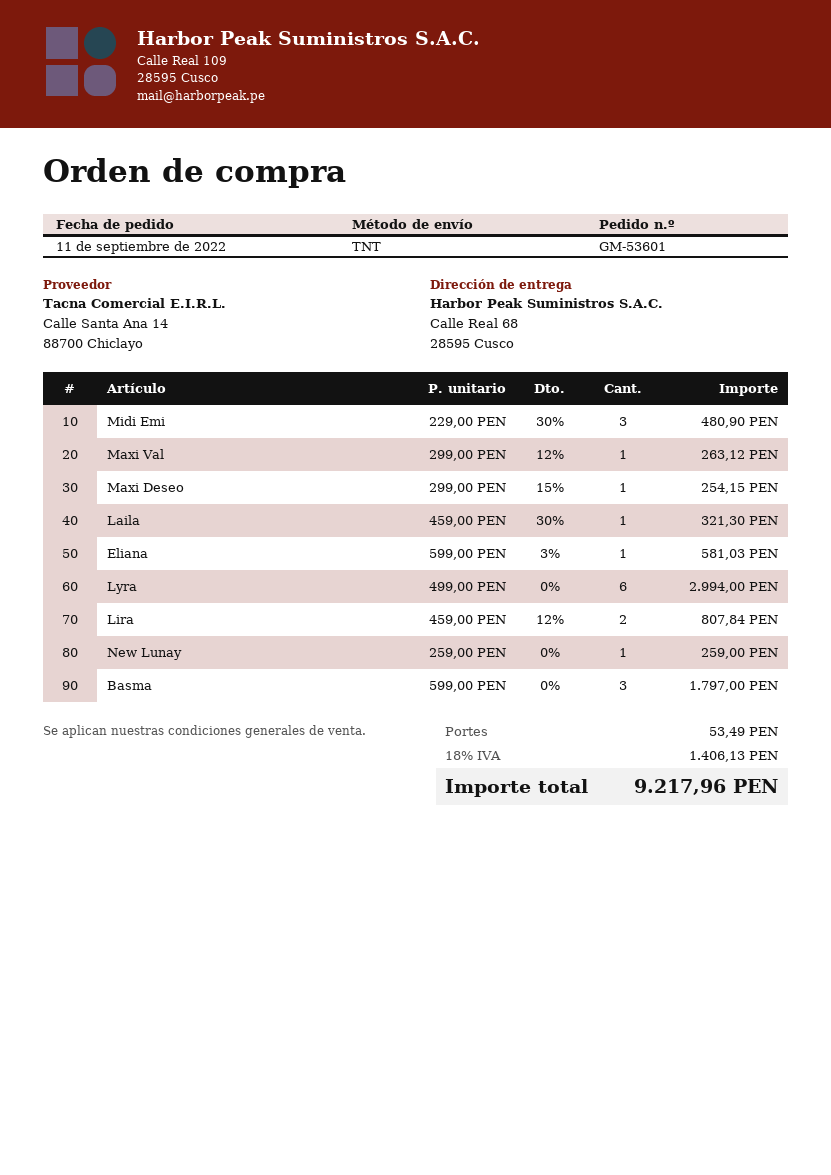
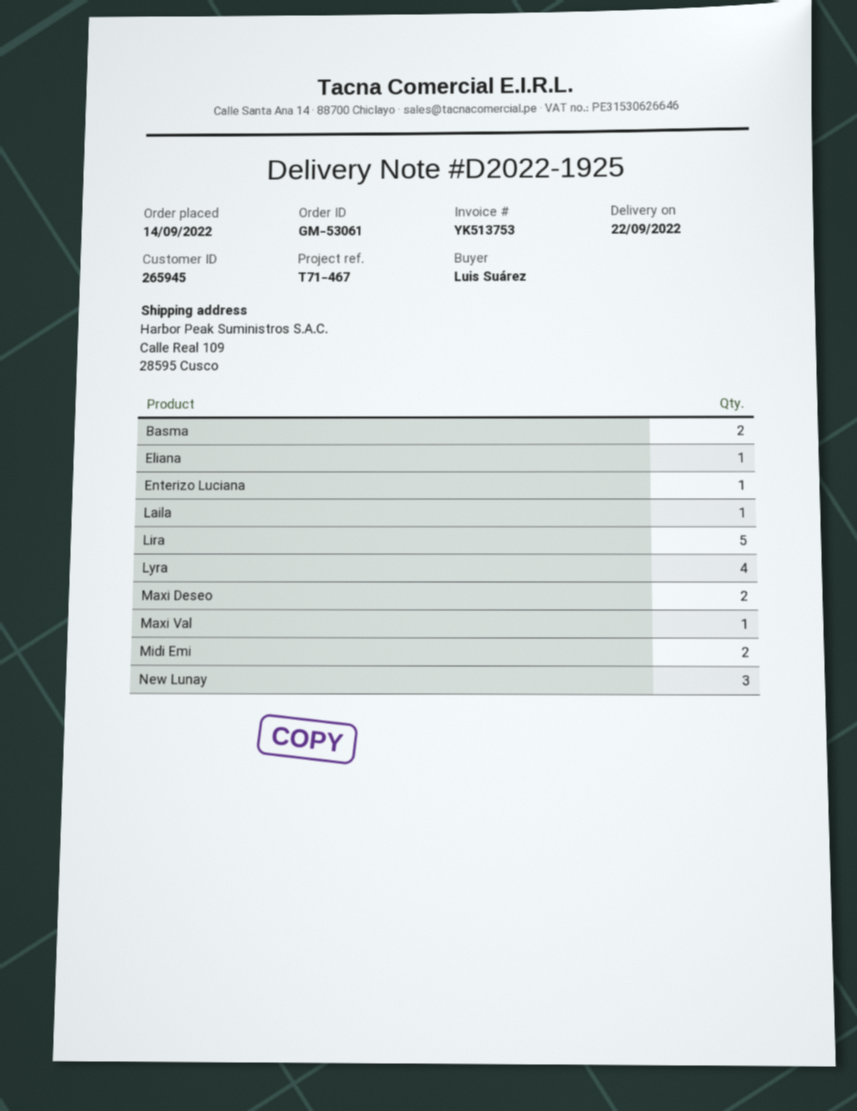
order number: GM-53601 -> GM-53061
order date: 2022-09-11 -> 2022-09-14
ship to: Calle Real 68, 28595 Cusco -> Calle Real 109, 28595 Cusco
Midi Emi: 3 -> 2
Maxi Deseo: 1 -> 2
Lyra: 6 -> 4
Lira: 2 -> 5
New Lunay: 1 -> 3
Basma: 3 -> 2
Enterizo Luciana: none -> 1

